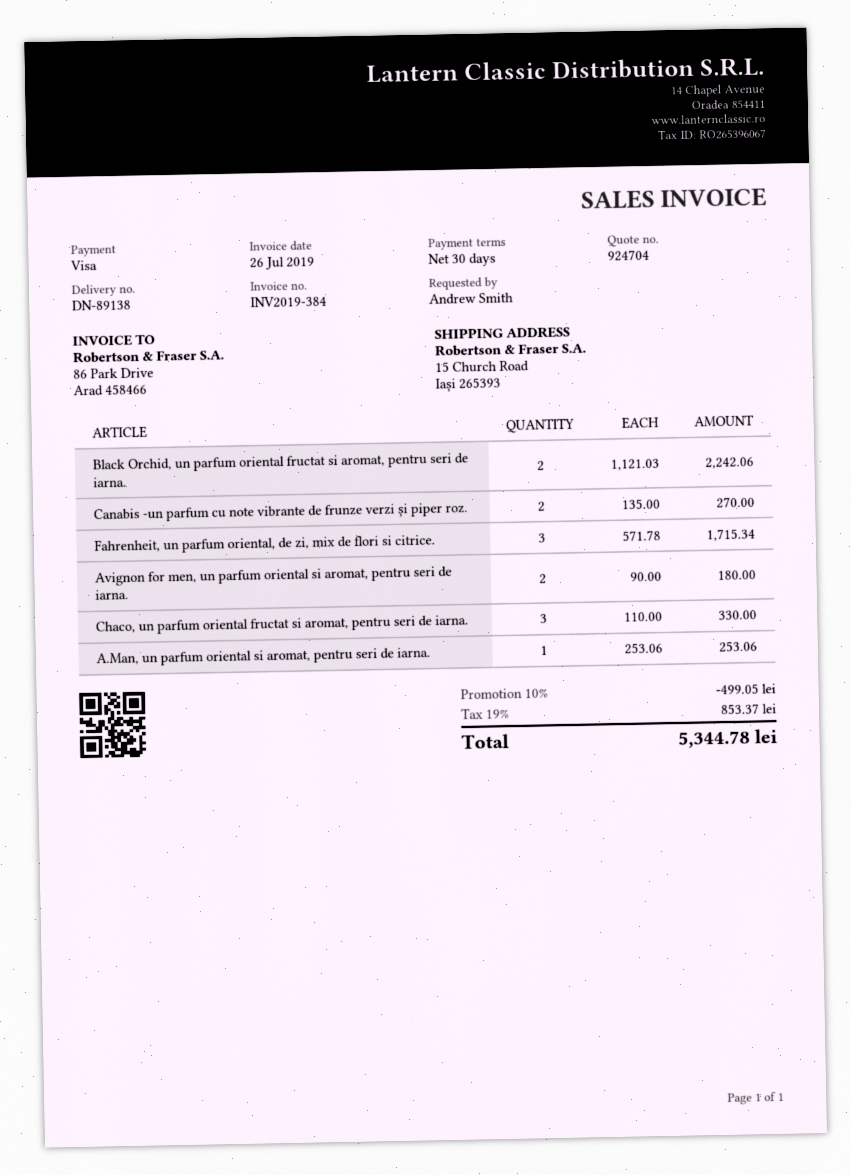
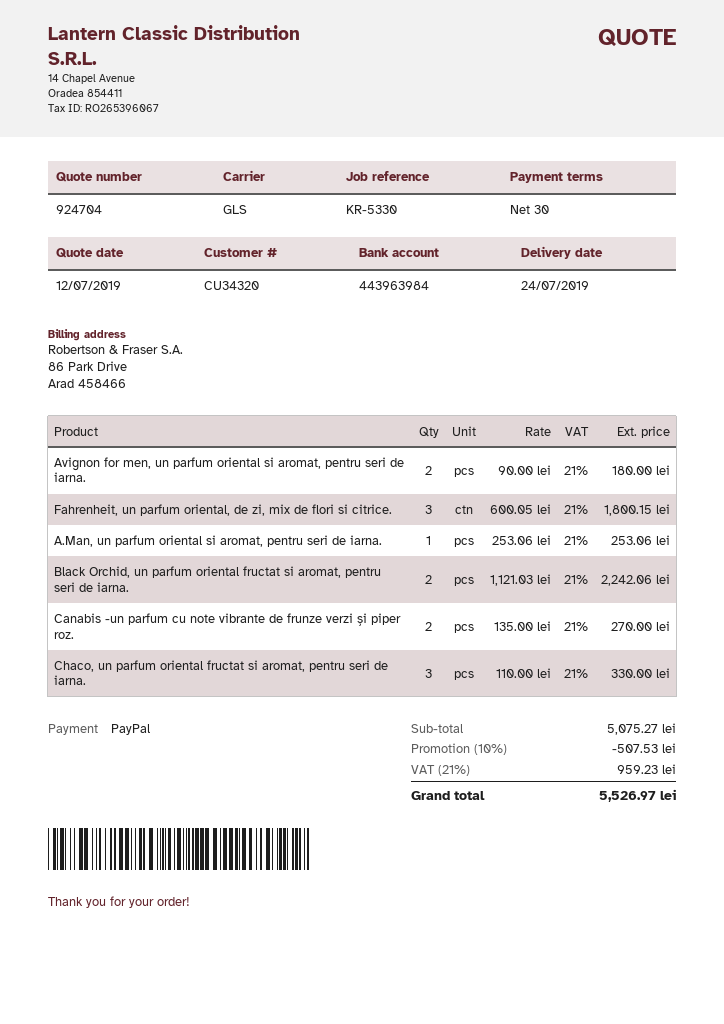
payment method: Visa -> PayPal
Fahrenheit, un parfum oriental, de zi, mix de flori si citrice.: 3 x 571.78 = 1715.34 -> 3 x 600.05 = 1800.15
discount: 10% = 499.05 -> 10% = 507.53
tax: 19% = 853.37 -> 21% = 959.23
total: 5344.78 -> 5526.97

